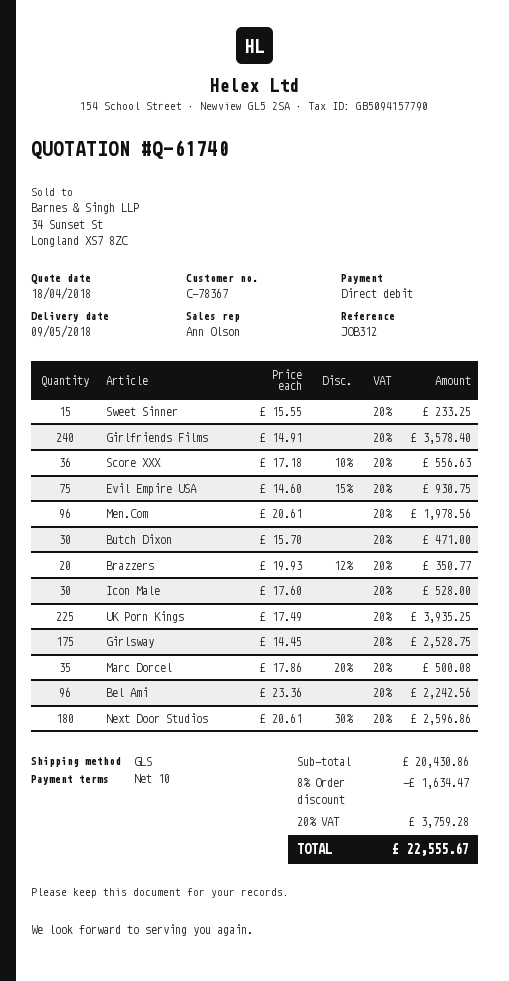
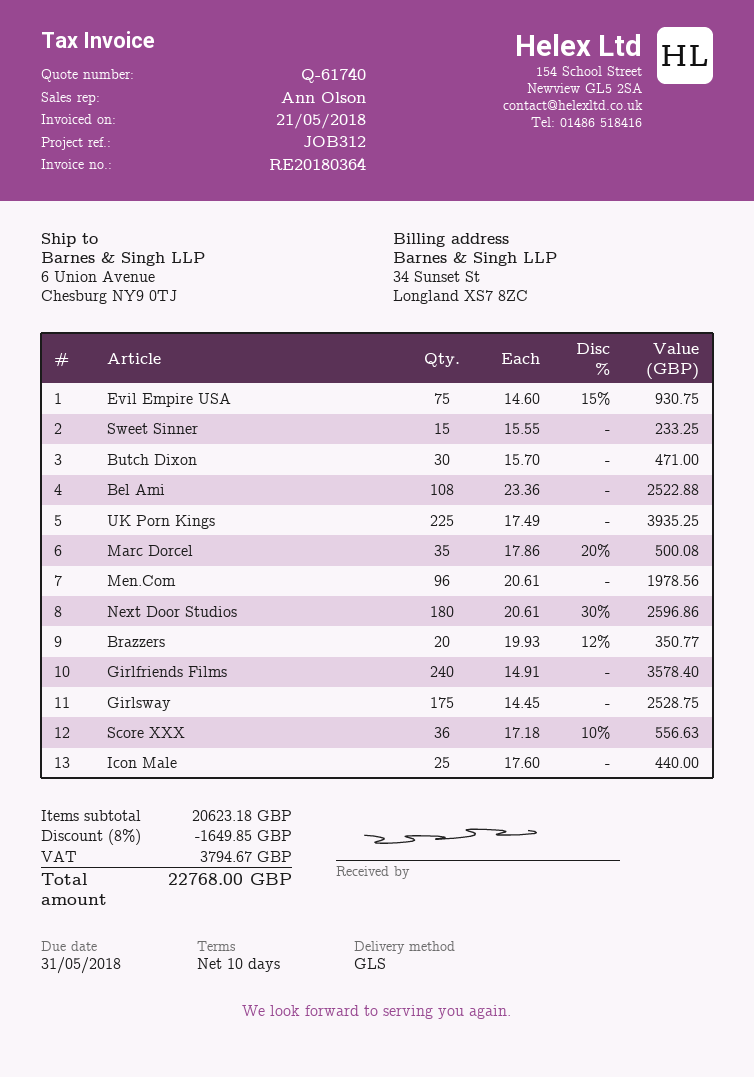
Icon Male: 30 x 17.60 = 528.00 -> 25 x 17.60 = 440.00
Bel Ami: 96 x 23.36 = 2242.56 -> 108 x 23.36 = 2522.88
subtotal: 20430.86 -> 20623.18
discount: 8% = 1634.47 -> 8% = 1649.85
tax: 3759.28 -> 3794.67
total: 22555.67 -> 22768.00

